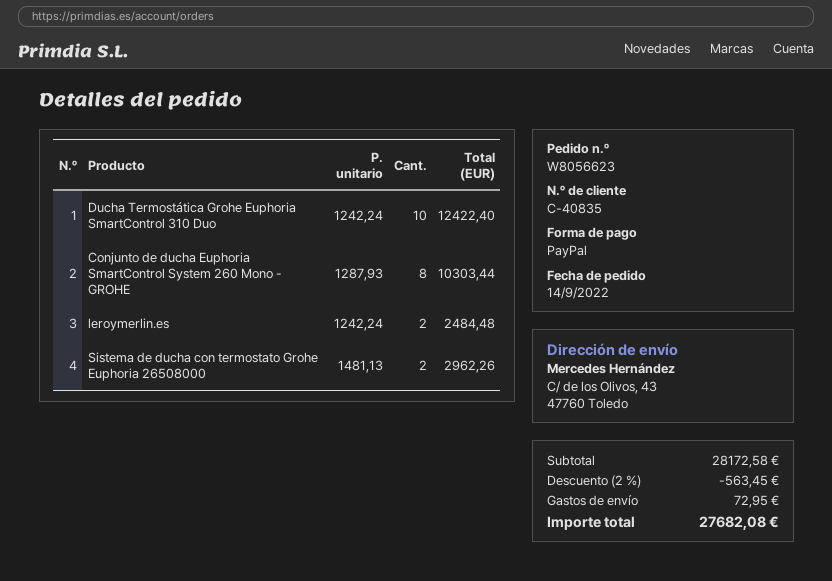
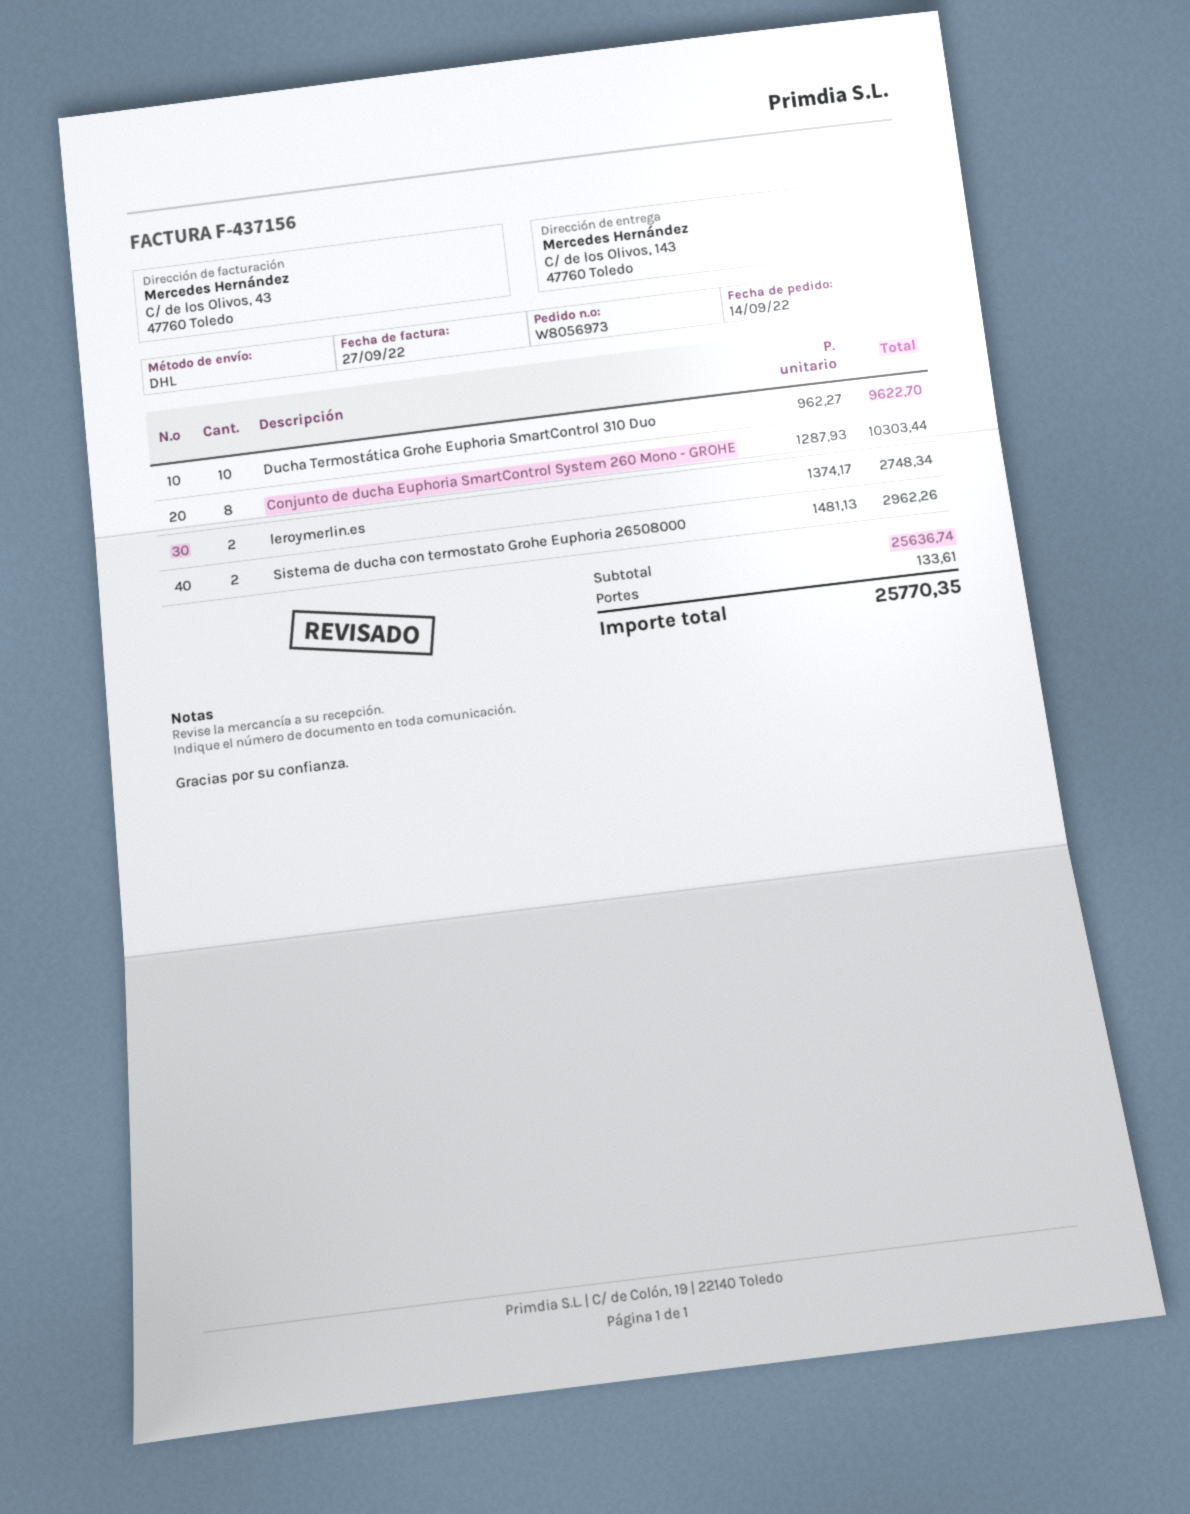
order number: W8056623 -> W8056973
ship to: C/ de los Olivos, 43, 47760 Toledo -> C/ de los Olivos, 143, 47760 Toledo
Ducha Termostática Grohe Euphoria SmartControl 310 Duo: 10 x 1242.24 = 12422.40 -> 10 x 962.27 = 9622.70
leroymerlin.es: 2 x 1242.24 = 2484.48 -> 2 x 1374.17 = 2748.34
subtotal: 28172.58 -> 25636.74
discount: 2% = 563.45 -> none
shipping: 72.95 -> 133.61
total: 27682.08 -> 25770.35

